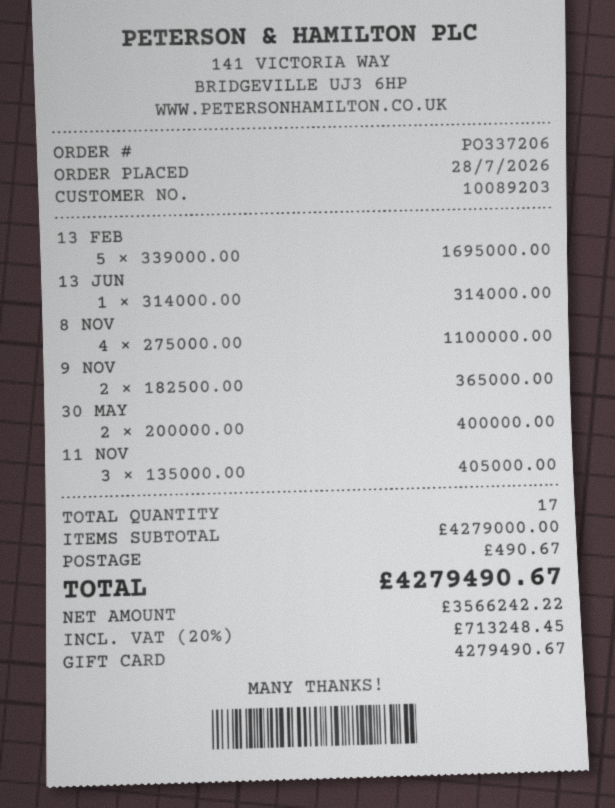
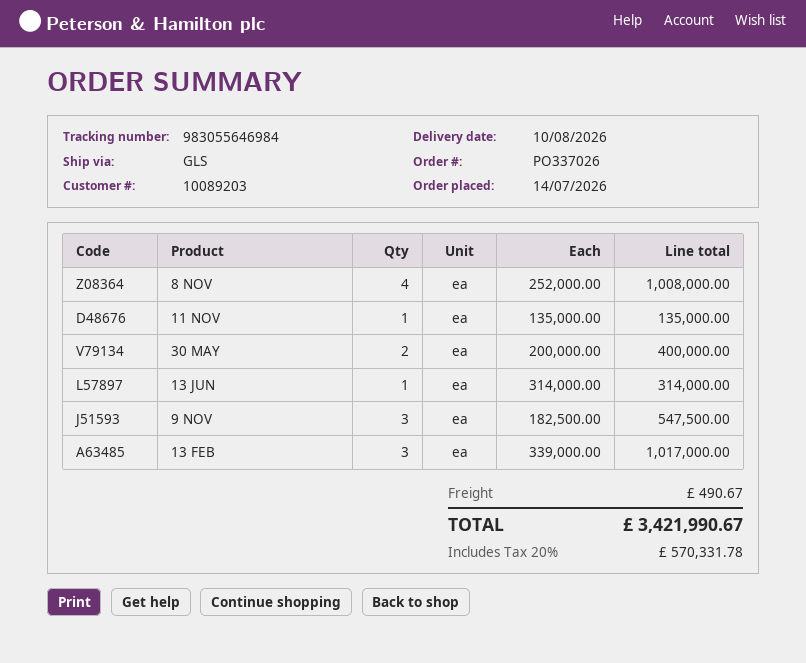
order number: PO337206 -> PO337026
order date: 2026-07-28 -> 2026-07-14
13 FEB: 5 x 339000.00 = 1695000.00 -> 3 x 339000.00 = 1017000.00
8 NOV: 4 x 275000.00 = 1100000.00 -> 4 x 252000.00 = 1008000.00
9 NOV: 2 x 182500.00 = 365000.00 -> 3 x 182500.00 = 547500.00
11 NOV: 3 x 135000.00 = 405000.00 -> 1 x 135000.00 = 135000.00
tax: 20% = 713248.45 -> 20% = 570331.78
total: 4279490.67 -> 3421990.67

